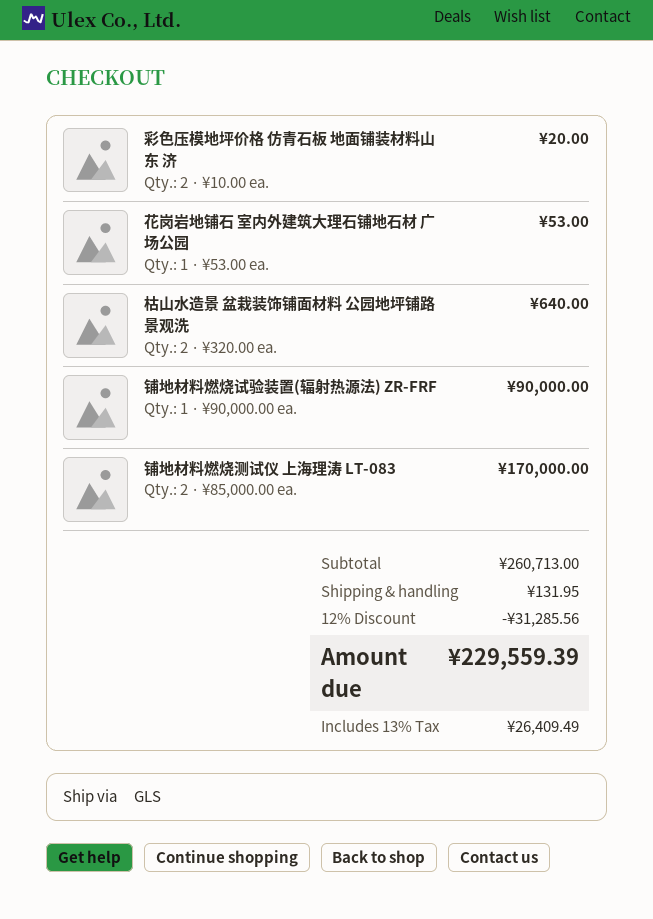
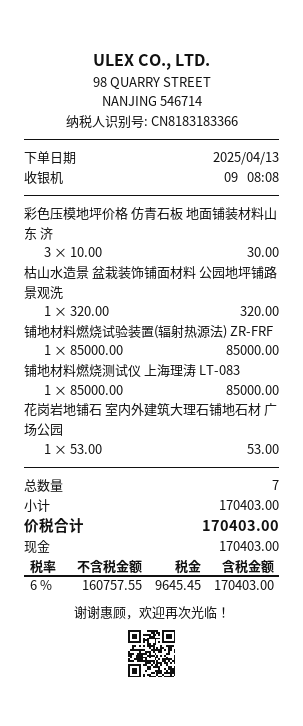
彩色压模地坪价格 仿青石板 地面铺装材料山东 济: 2 x 10.00 = 20.00 -> 3 x 10.00 = 30.00
枯山水造景 盆栽装饰铺面材料 公园地坪铺路景观洗: 2 x 320.00 = 640.00 -> 1 x 320.00 = 320.00
铺地材料燃烧试验装置(辐射热源法) ZR-FRF: 1 x 90000.00 = 90000.00 -> 1 x 85000.00 = 85000.00
铺地材料燃烧测试仪 上海理涛 LT-083: 2 x 85000.00 = 170000.00 -> 1 x 85000.00 = 85000.00
subtotal: 260713.00 -> 170403.00
discount: 12% = 31285.56 -> none
shipping: 131.95 -> none
tax: 13% = 26409.49 -> 6% = 9645.45
total: 229559.39 -> 170403.00

